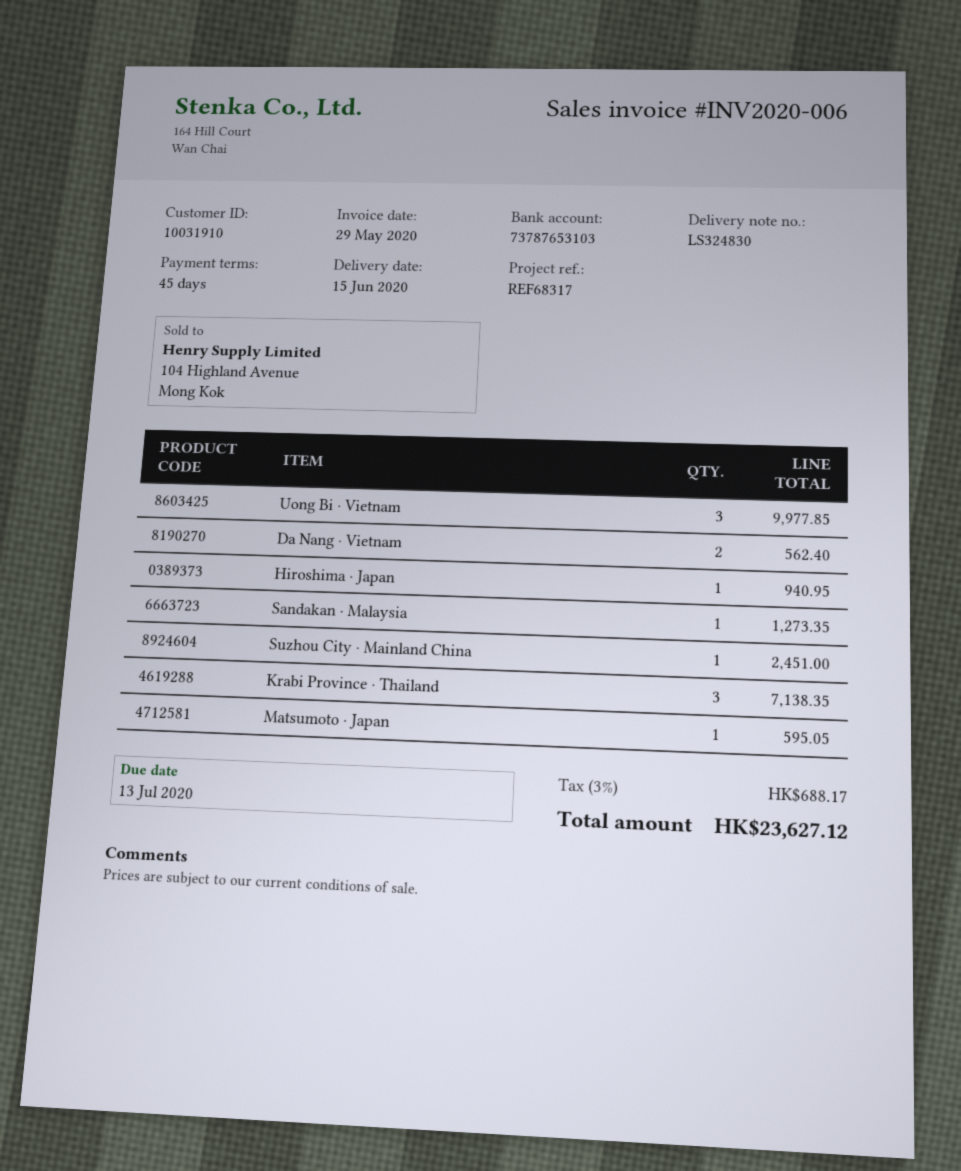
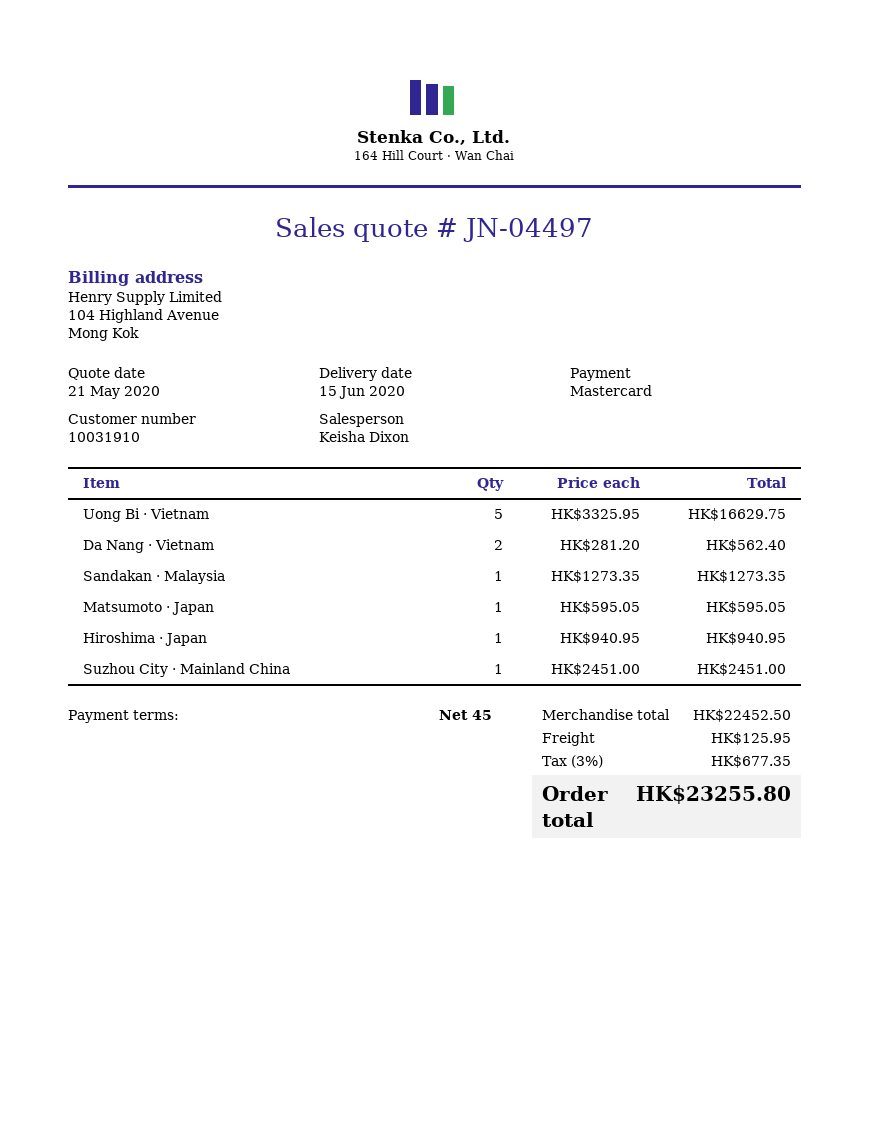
Uong Bi · Vietnam: 3 for 9977.85 -> 5 for 16629.75
Krabi Province · Thailand: 3 for 7138.35 -> none
shipping: none -> 125.95
tax: 3% = 688.17 -> 3% = 677.35
total: 23627.12 -> 23255.80

